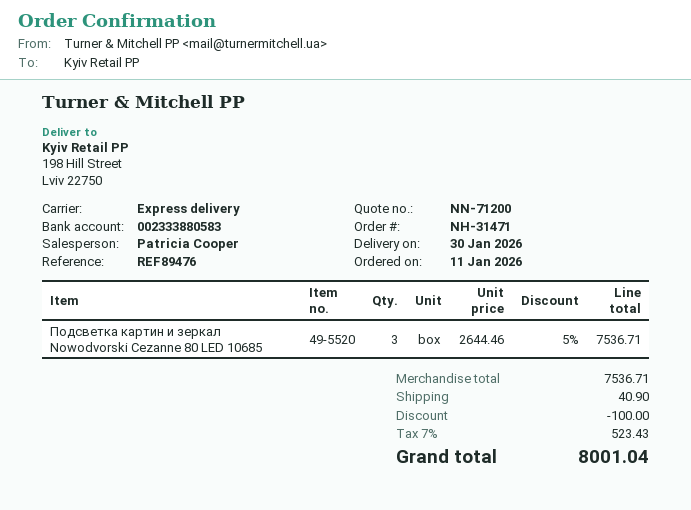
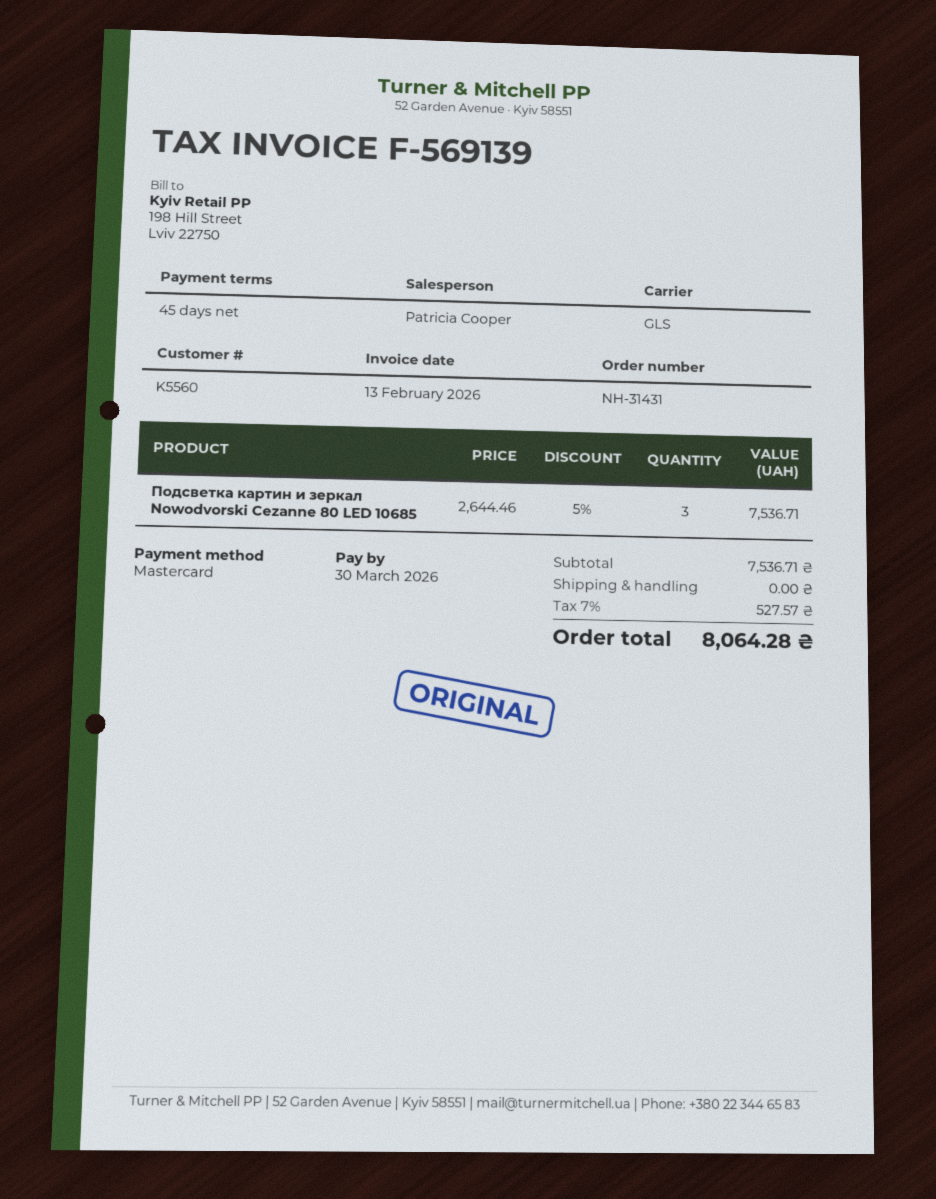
order number: NH-31471 -> NH-31431
shipping method: express -> GLS
discount: 100.00 -> none
shipping: 40.90 -> 0.00
tax: 7% = 523.43 -> 7% = 527.57
total: 8001.04 -> 8064.28

